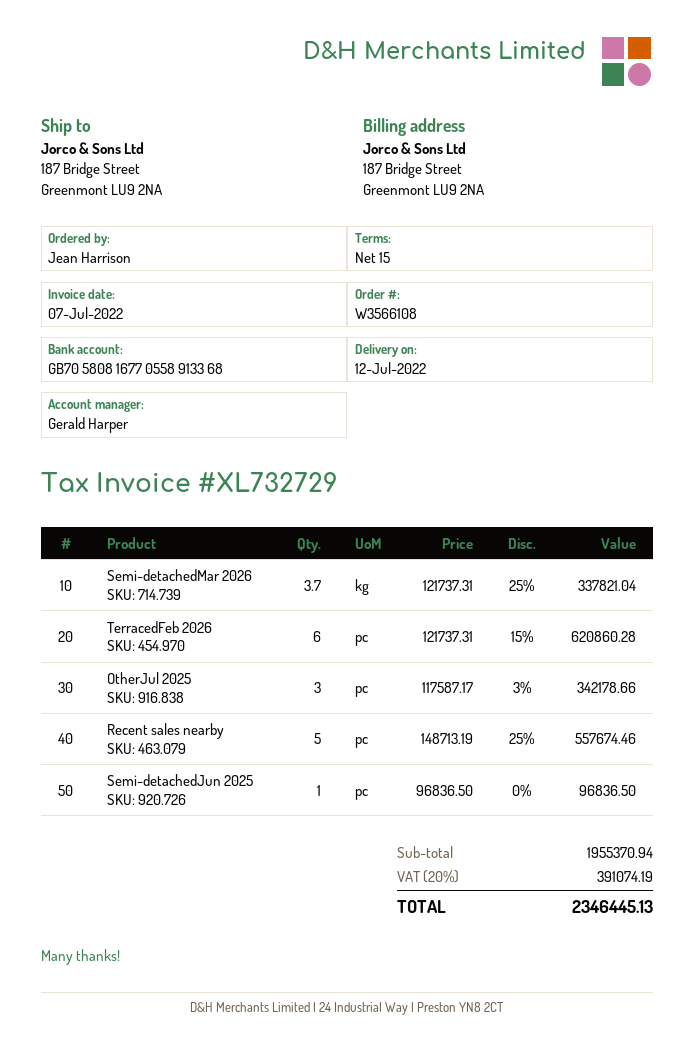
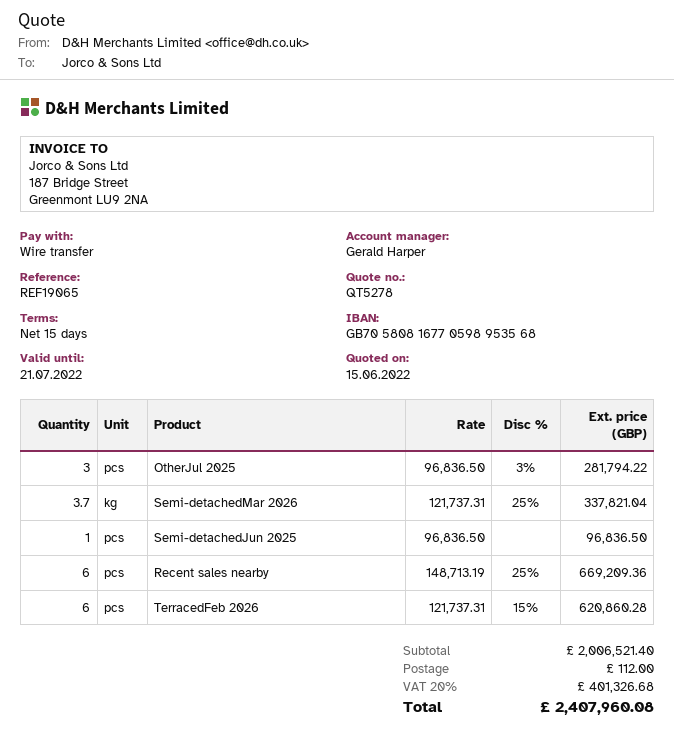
bank account: GB70580816770558913368 -> GB70580816770598953568
OtherJul 2025: 3 x 117587.17 - 3% = 342178.66 -> 3 x 96836.50 - 3% = 281794.22
Recent sales nearby: 5 x 148713.19 - 25% = 557674.46 -> 6 x 148713.19 - 25% = 669209.36
subtotal: 1955370.94 -> 2006521.40
shipping: none -> 112.00
tax: 20% = 391074.19 -> 20% = 401326.68
total: 2346445.13 -> 2407960.08

